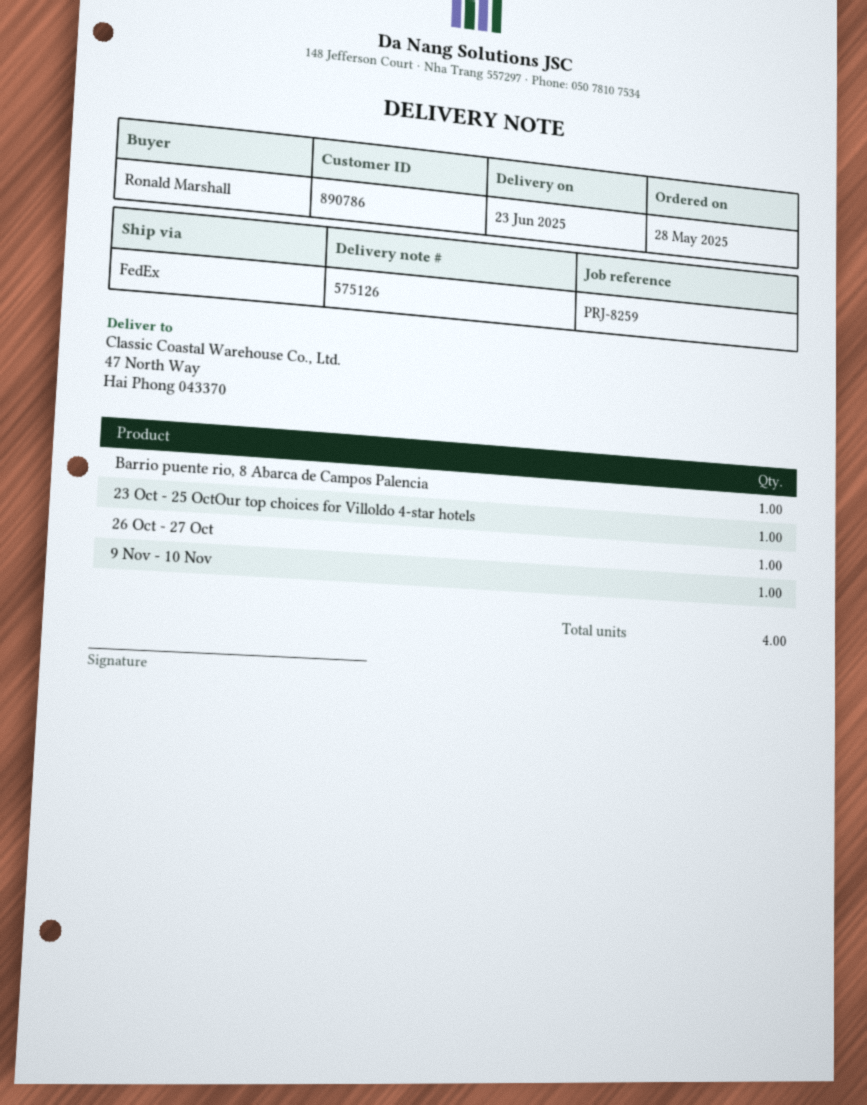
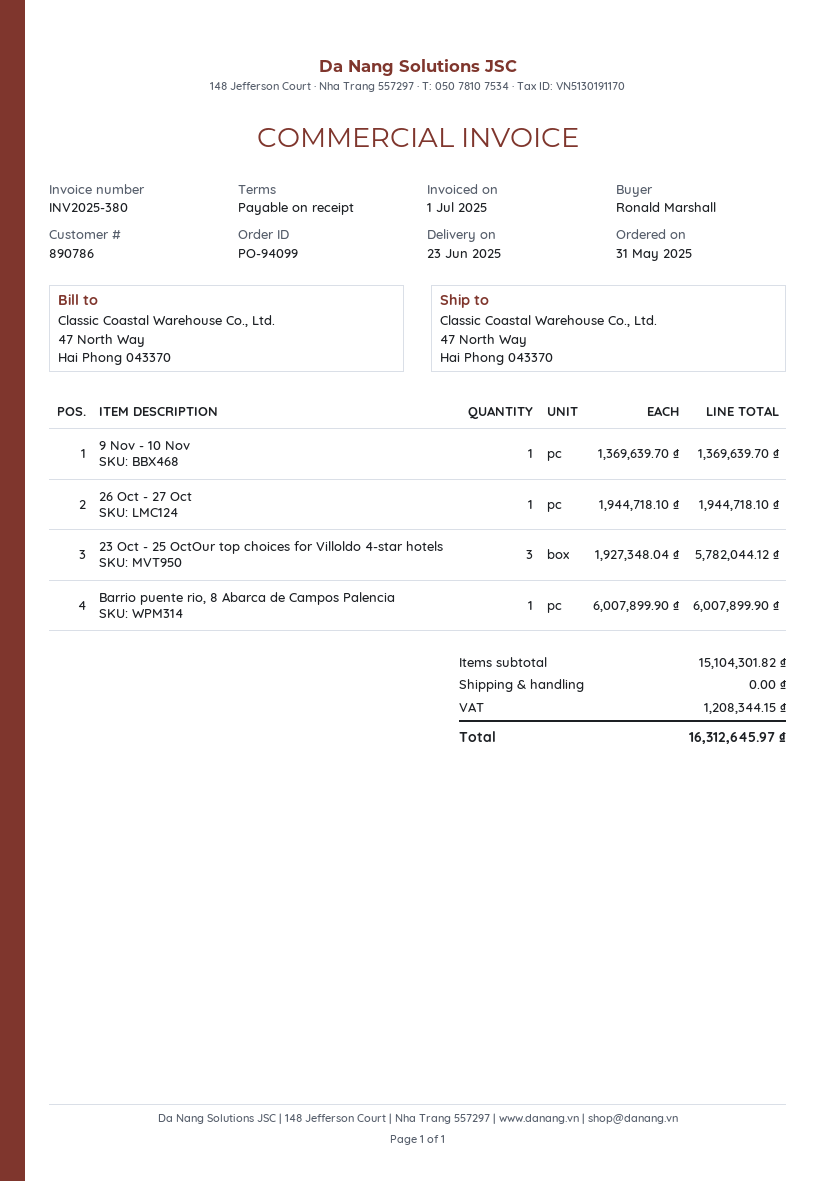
order date: 2025-05-28 -> 2025-05-31
23 Oct - 25 OctOur top choices for Villoldo 4-star hotels: 1 -> 3

